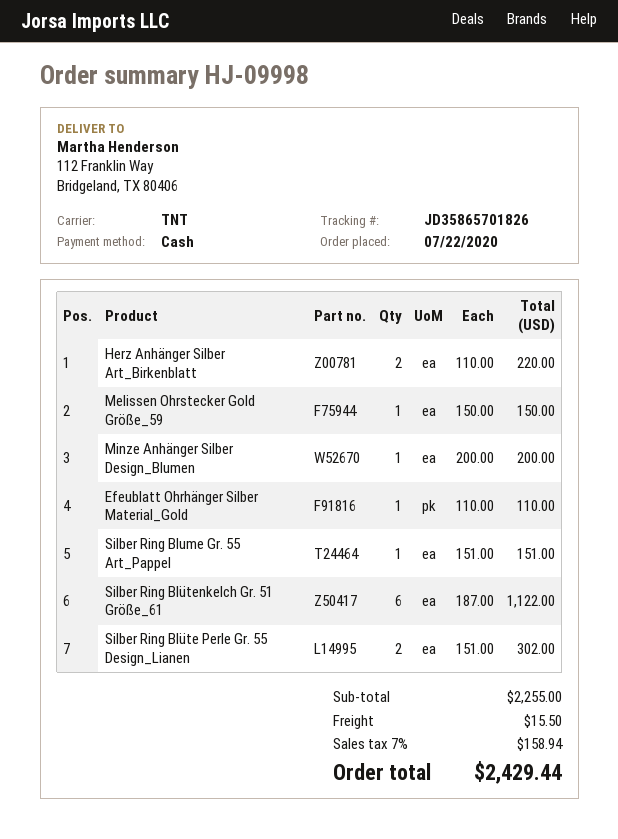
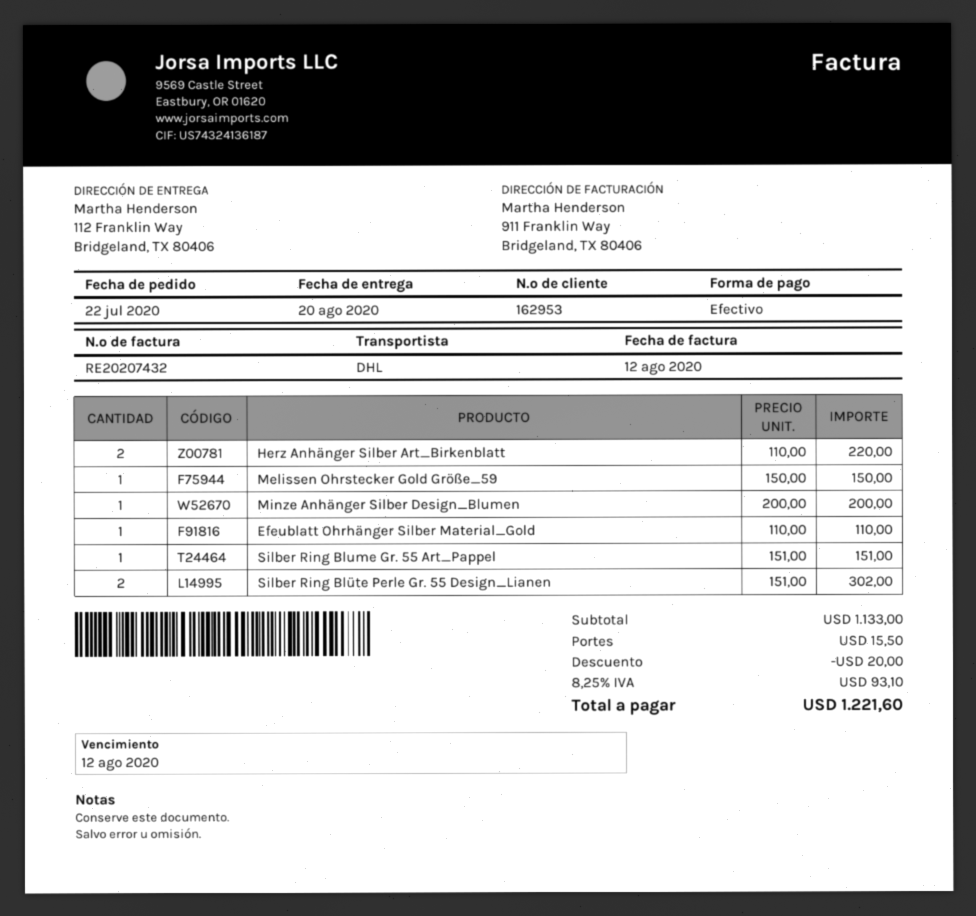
shipping method: TNT -> DHL
Silber Ring Blütenkelch Gr. 51 Größe_61: 6 x 187.00 = 1122.00 -> none
subtotal: 2255.00 -> 1133.00
discount: none -> 20.00
tax: 7% = 158.94 -> 8.25% = 93.10
total: 2429.44 -> 1221.60

